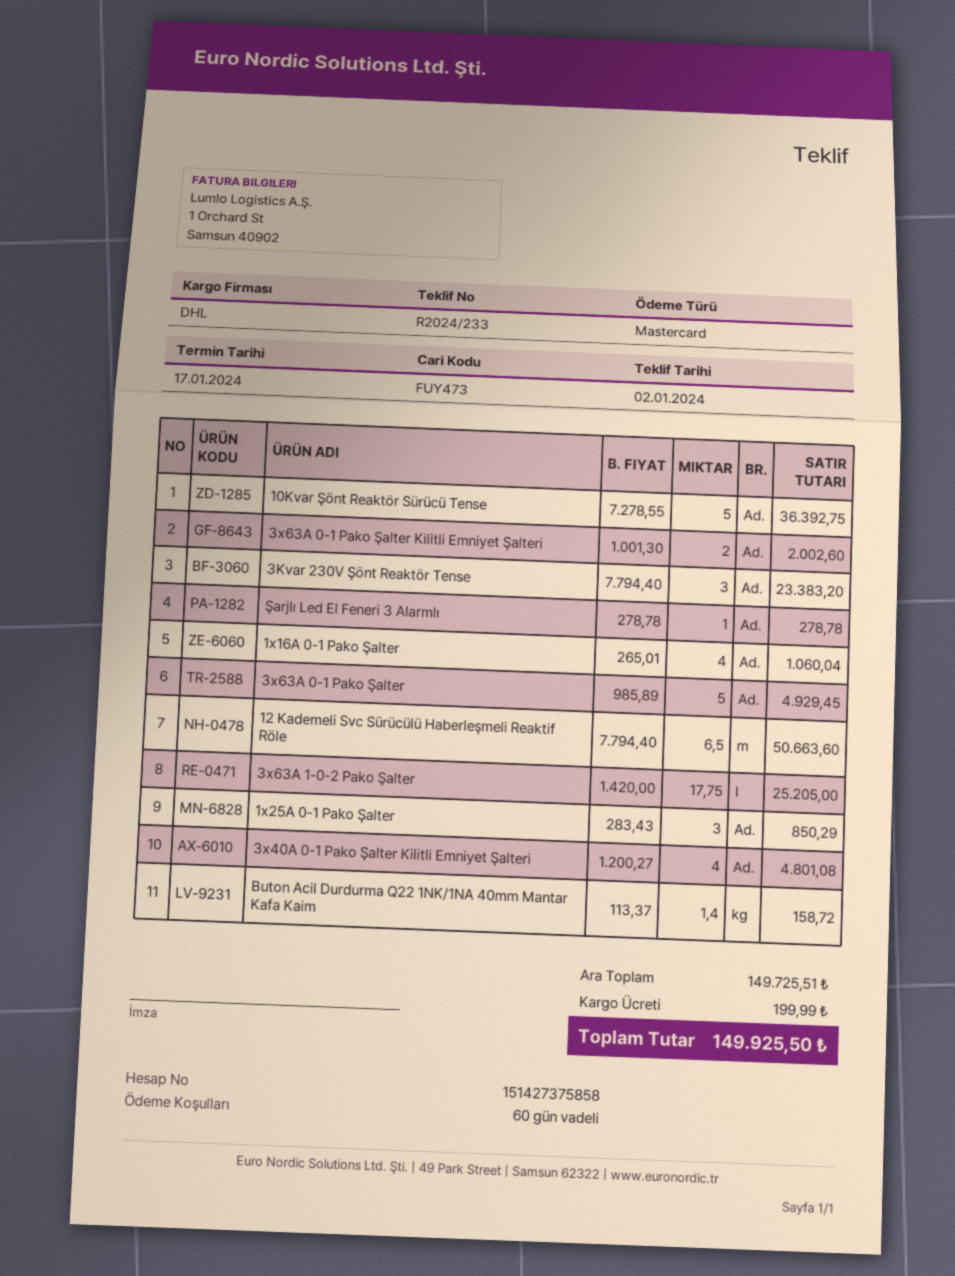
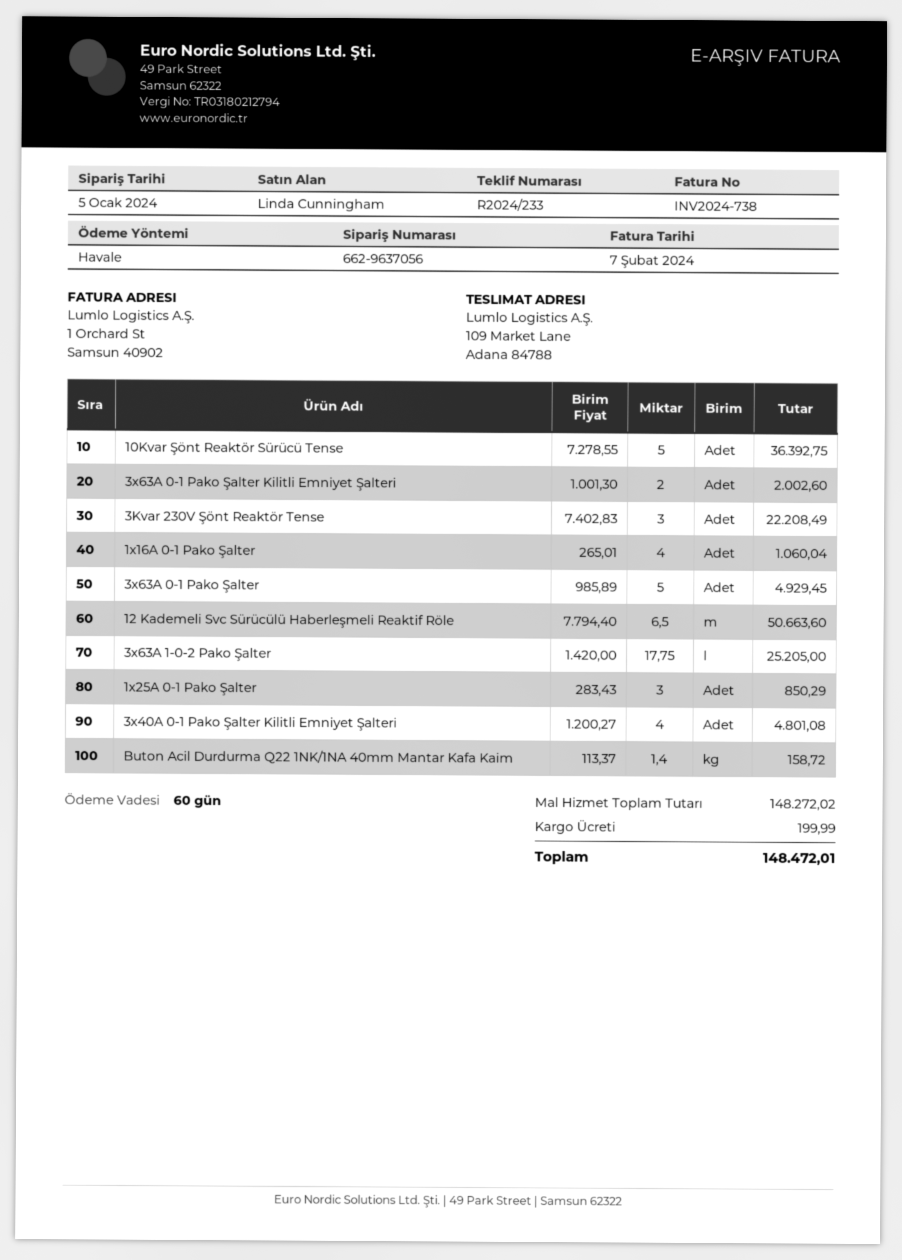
payment method: Mastercard -> bank transfer
3Kvar 230V Şönt Reaktör Tense: 3 x 7794.40 = 23383.20 -> 3 x 7402.83 = 22208.49
Şarjlı Led El Feneri 3 Alarmlı: 1 x 278.78 = 278.78 -> none
subtotal: 149725.51 -> 148272.02
total: 149925.50 -> 148472.01

